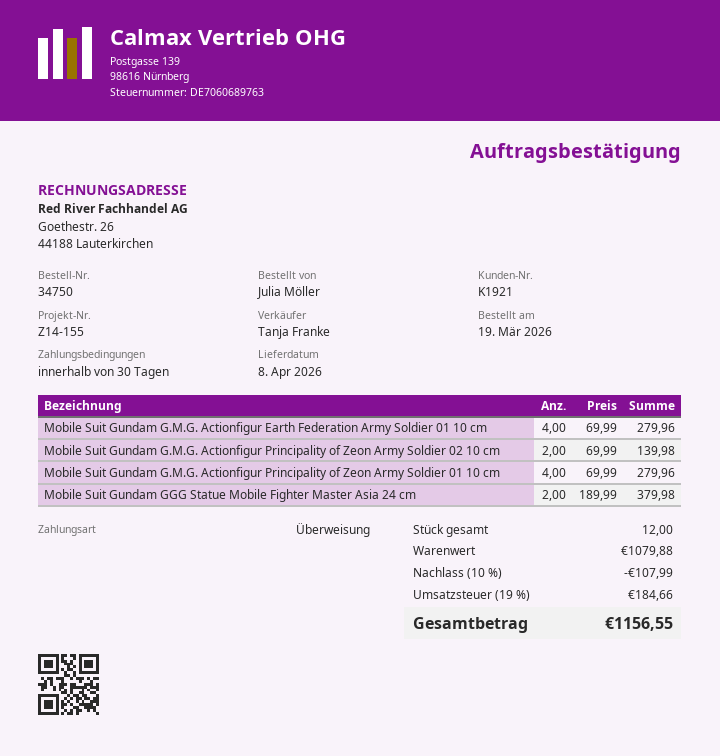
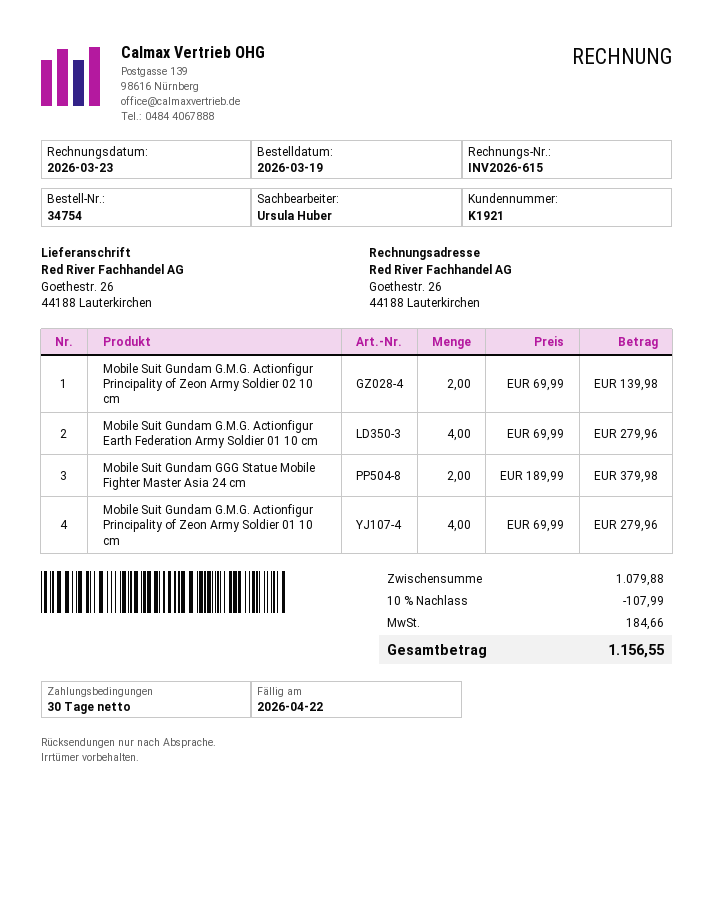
order number: 34750 -> 34754
sales rep: Tanja Franke -> Ursula Huber

